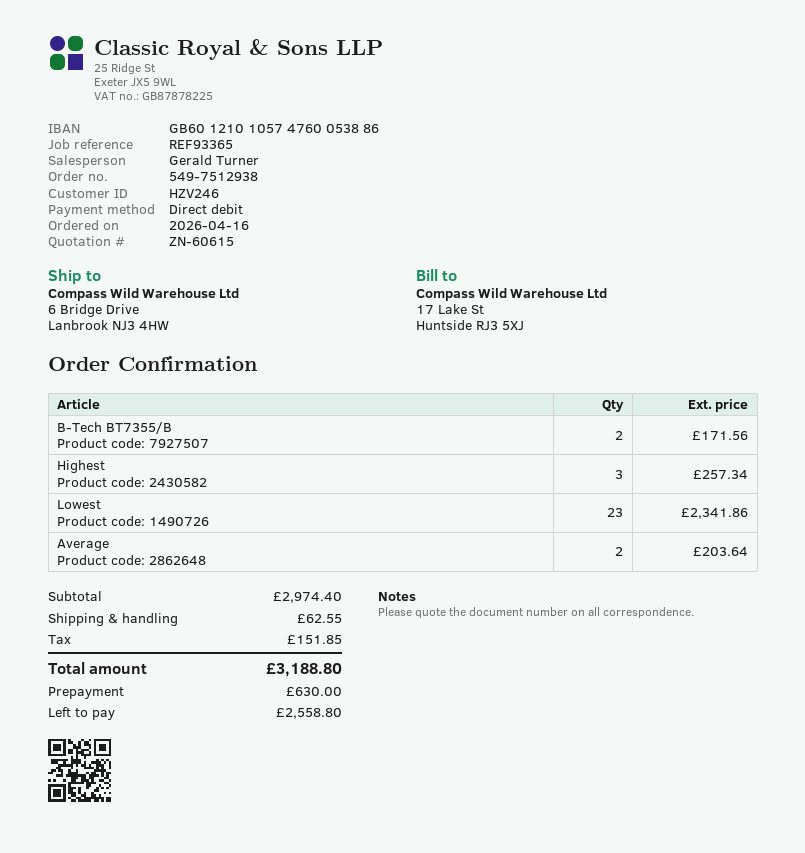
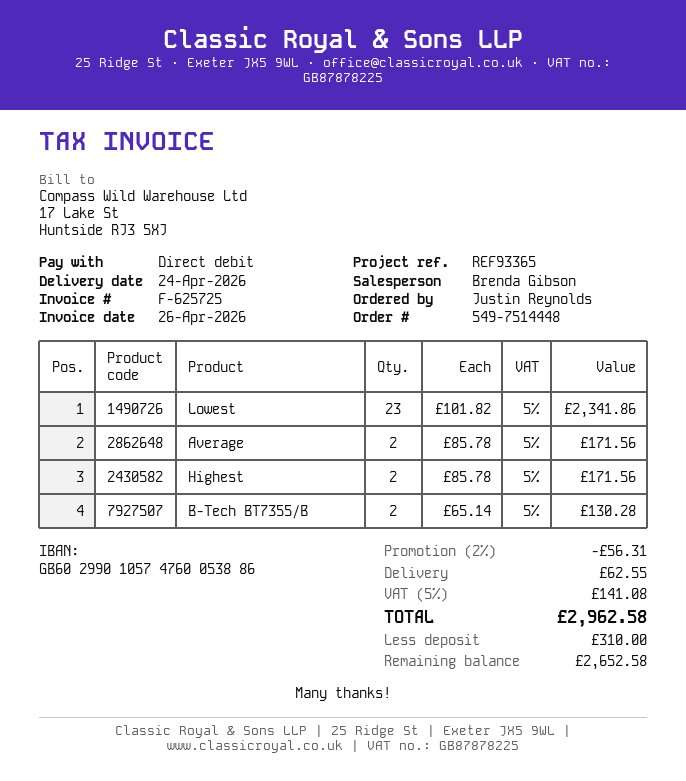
order number: 549-7512938 -> 549-7514448
sales rep: Gerald Turner -> Brenda Gibson
bank account: GB60121010574760053886 -> GB60299010574760053886
B-Tech BT7355/B: 2 for 171.56 -> 2 for 130.28
Highest: 3 for 257.34 -> 2 for 171.56
Average: 2 for 203.64 -> 2 for 171.56
discount: none -> 2% = 56.31
tax: 151.85 -> 141.08
total: 3188.80 -> 2962.58
deposit: 630.00 -> 310.00
balance: 2558.80 -> 2652.58

